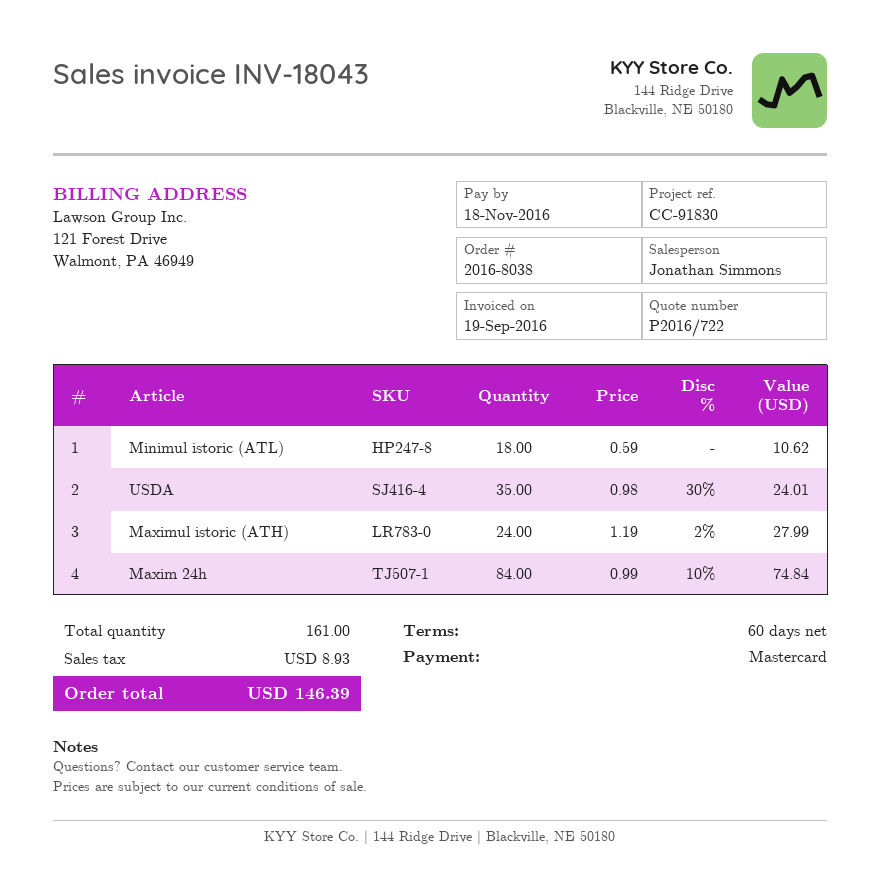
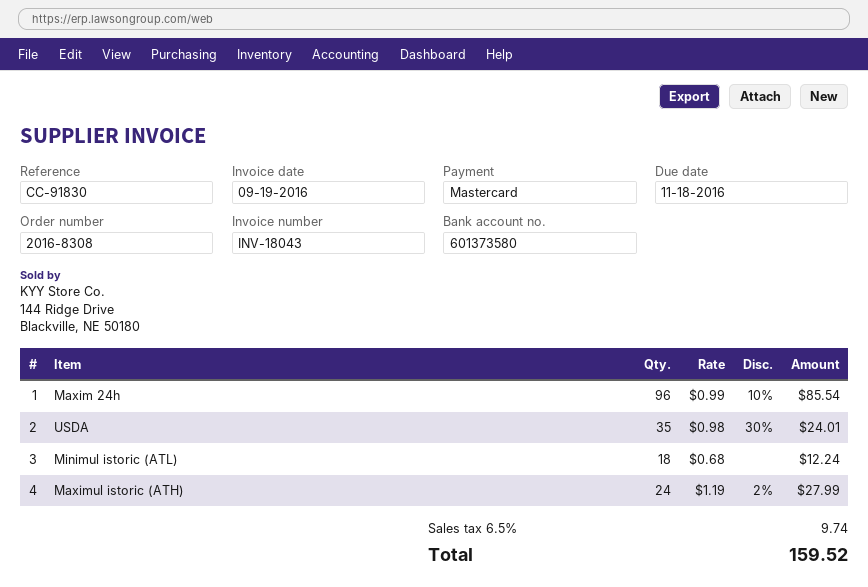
order number: 2016-8038 -> 2016-8308
Minimul istoric (ATL): 18 x 0.59 = 10.62 -> 18 x 0.68 = 12.24
Maxim 24h: 84 x 0.99 - 10% = 74.84 -> 96 x 0.99 - 10% = 85.54
tax: 8.93 -> 9.74
total: 146.39 -> 159.52

